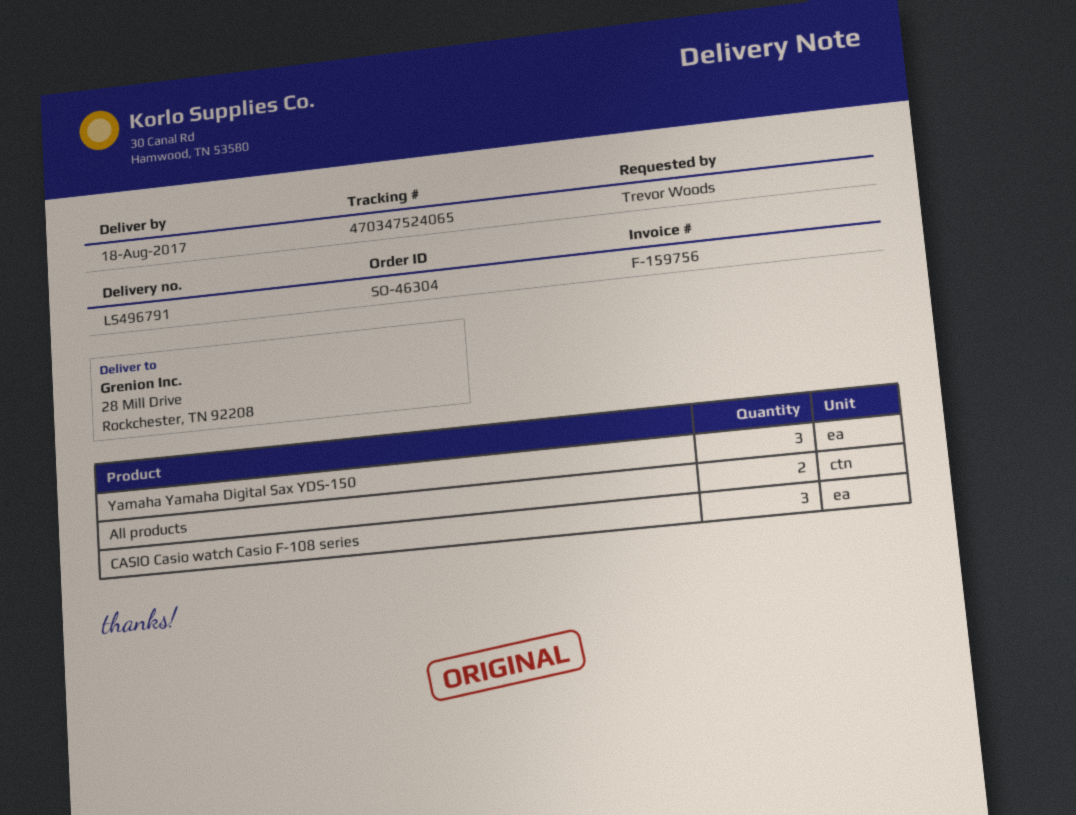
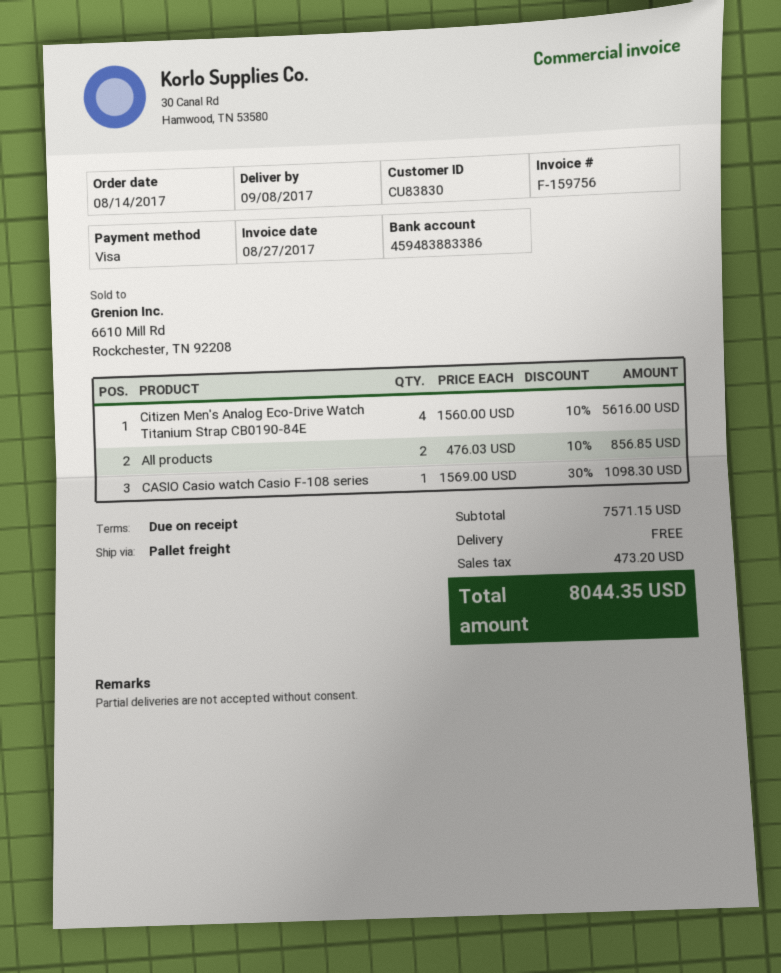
delivery date: 2017-08-18 -> 2017-09-08
Yamaha Yamaha Digital Sax YDS-150: 3 -> none
CASIO Casio watch Casio F-108 series: 3 -> 1
Citizen Men's Analog Eco-Drive Watch Titanium Strap CB0190-84E: none -> 4

